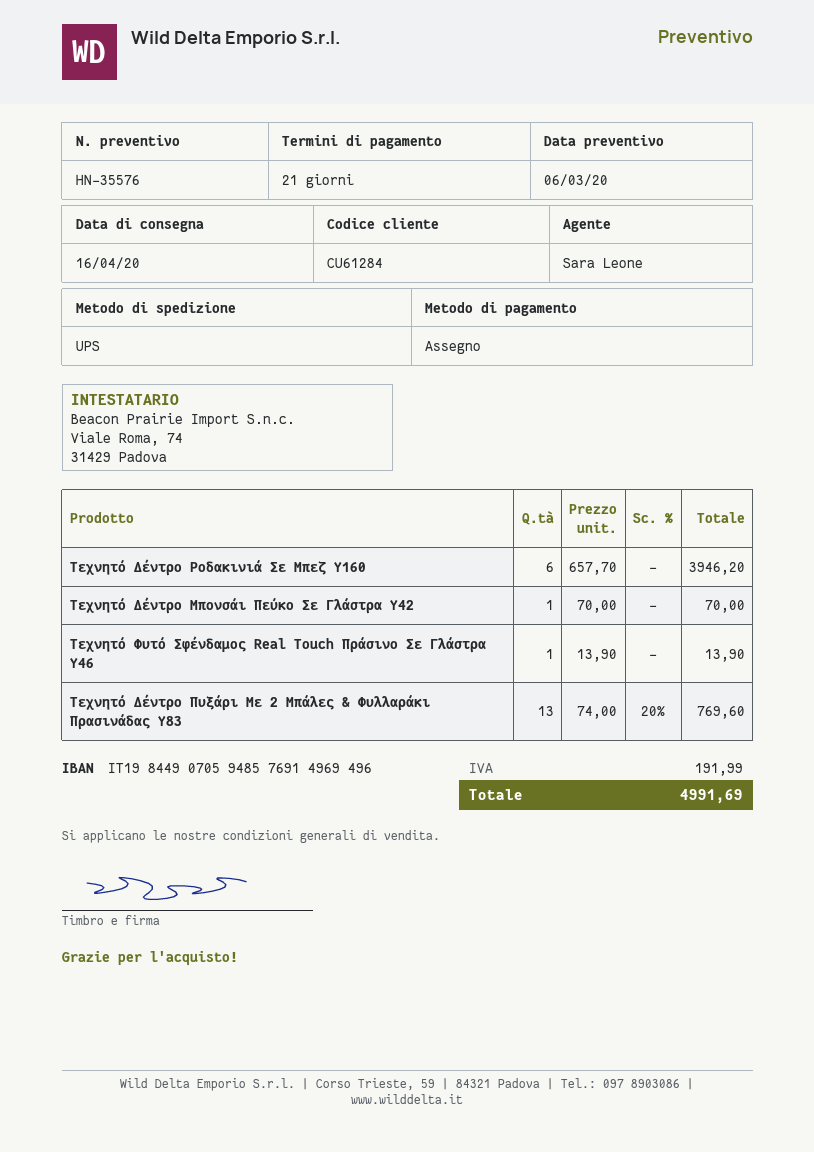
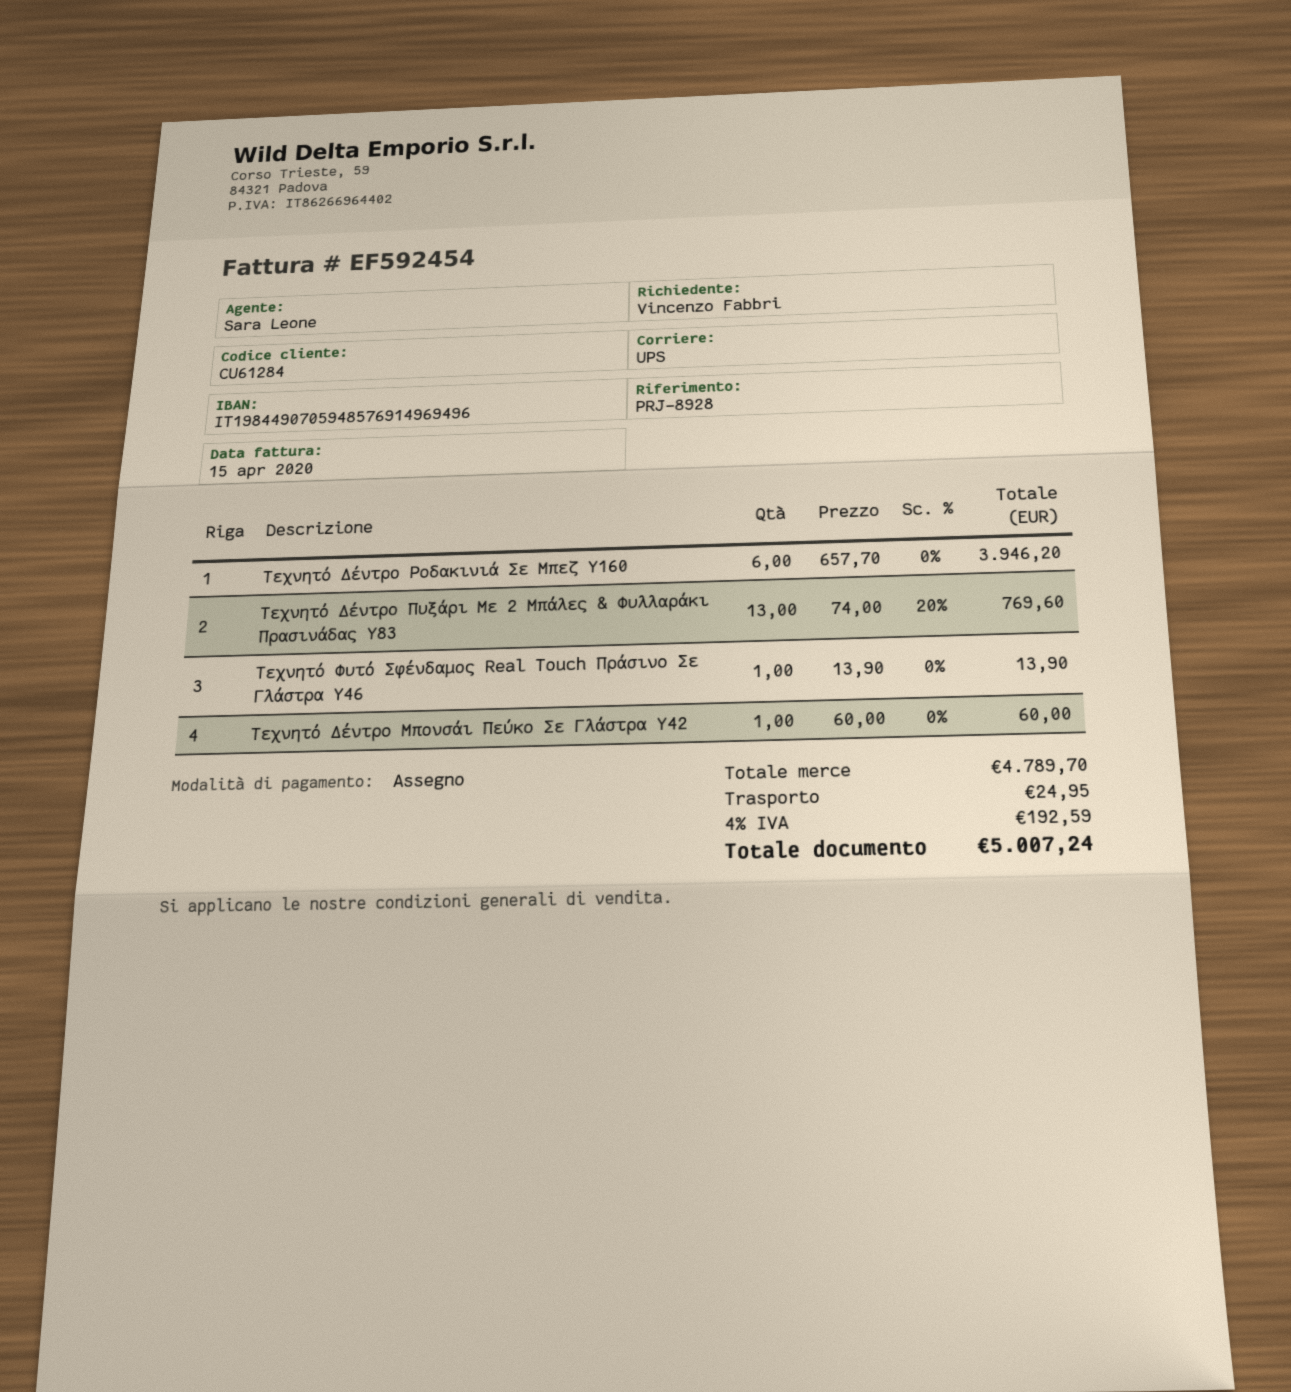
Τεχνητό Δέντρο Μπονσάι Πεύκο Σε Γλάστρα Υ42: 1 x 70.00 = 70.00 -> 1 x 60.00 = 60.00
shipping: none -> 24.95
tax: 191.99 -> 192.59
total: 4991.69 -> 5007.24

